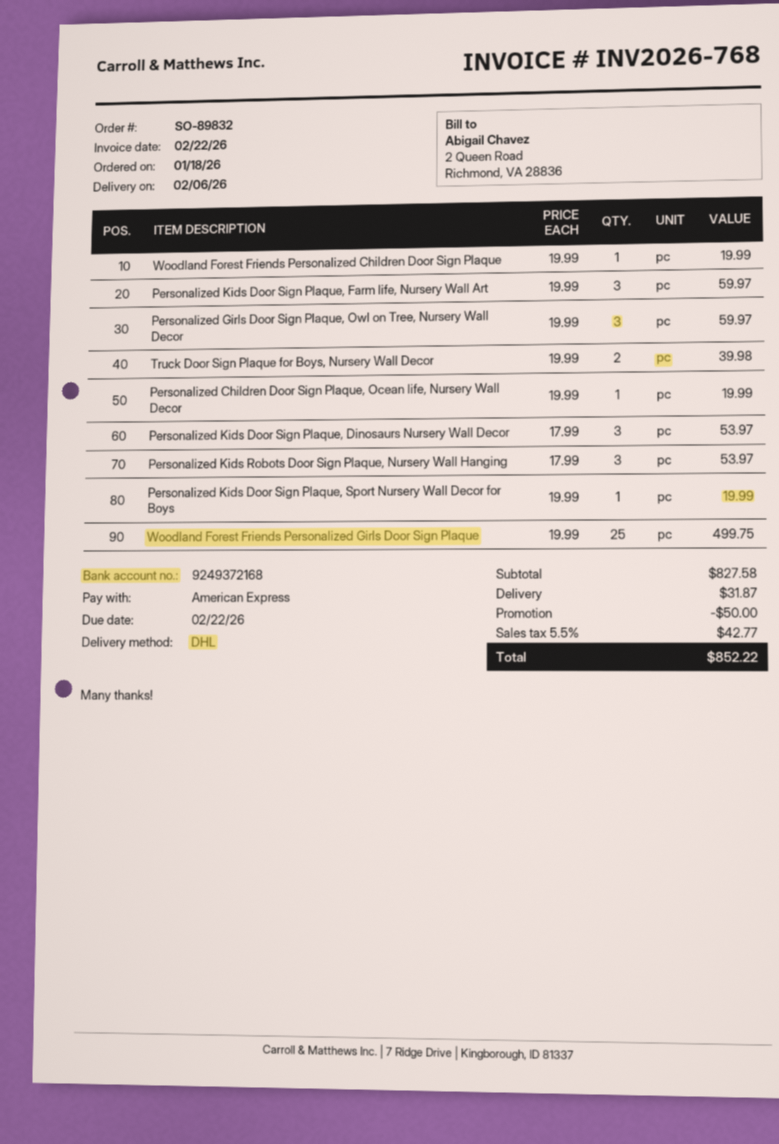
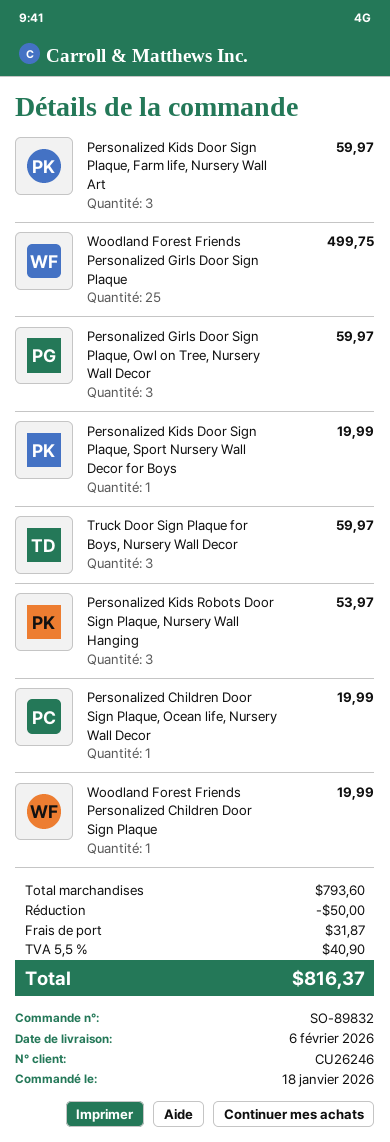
Truck Door Sign Plaque for Boys, Nursery Wall Decor: 2 for 39.98 -> 3 for 59.97
Personalized Kids Door Sign Plaque, Dinosaurs Nursery Wall Decor: 3 for 53.97 -> none
subtotal: 827.58 -> 793.60
tax: 5.5% = 42.77 -> 5.5% = 40.90
total: 852.22 -> 816.37

